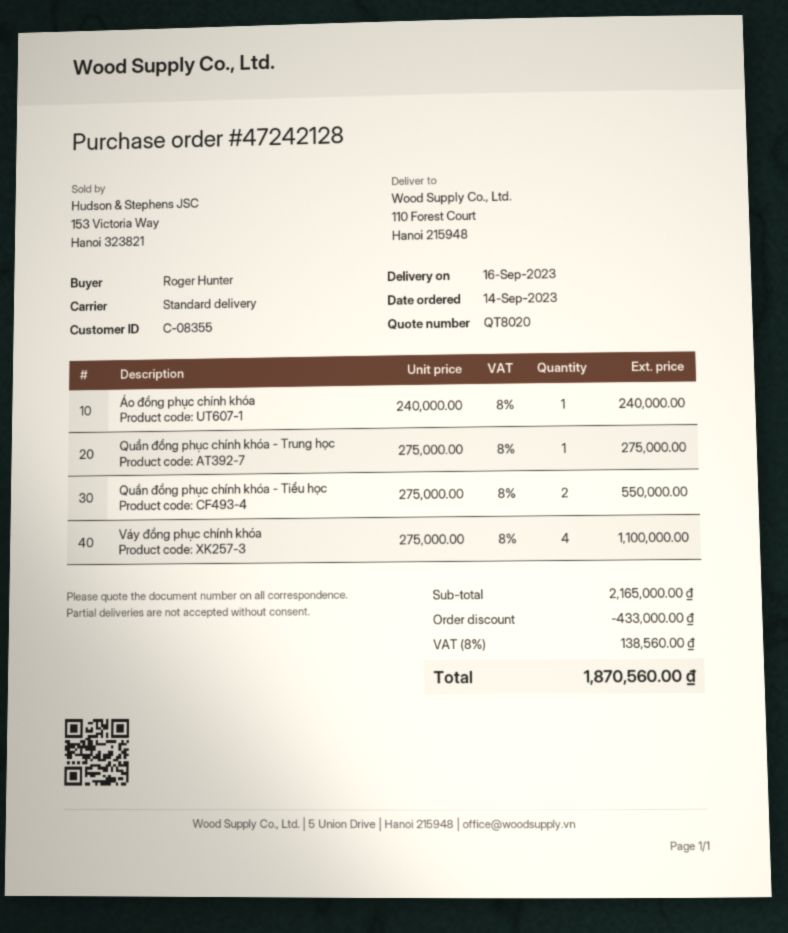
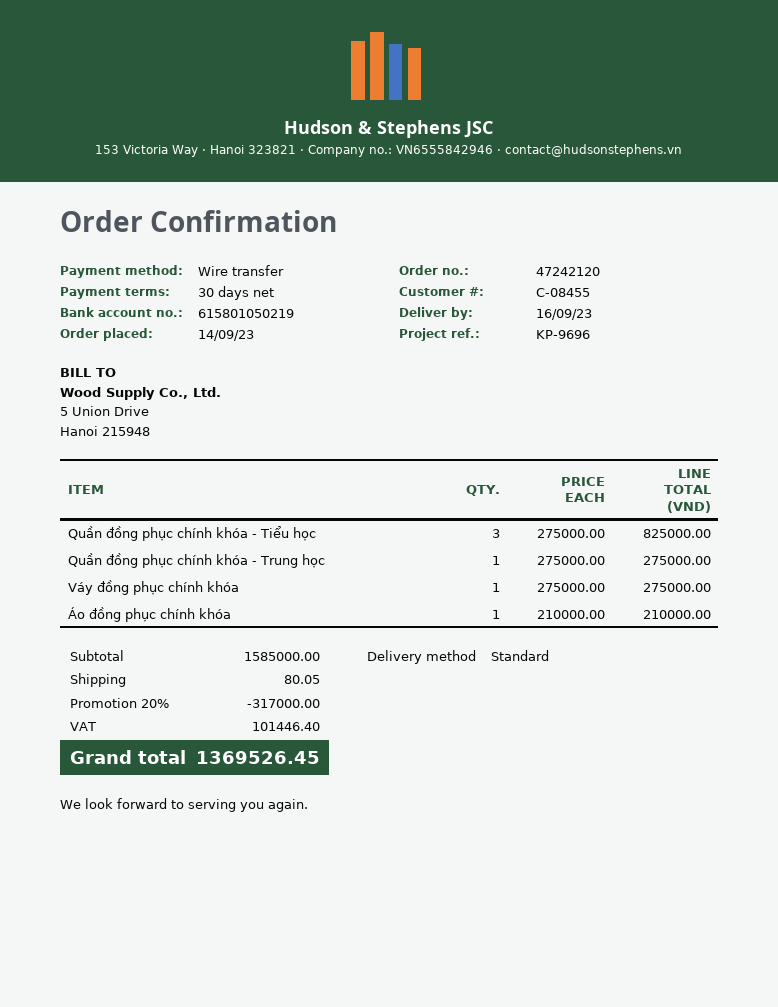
order number: 47242128 -> 47242120
customer number: C-08355 -> C-08455
Áo đồng phục chính khóa: 1 x 240000.00 = 240000.00 -> 1 x 210000.00 = 210000.00
Quần đồng phục chính khóa - Tiểu học: 2 x 275000.00 = 550000.00 -> 3 x 275000.00 = 825000.00
Váy đồng phục chính khóa: 4 x 275000.00 = 1100000.00 -> 1 x 275000.00 = 275000.00
subtotal: 2165000.00 -> 1585000.00
discount: 433000.00 -> 317000.00
shipping: none -> 80.05
tax: 138560.00 -> 101446.40
total: 1870560.00 -> 1369526.45

